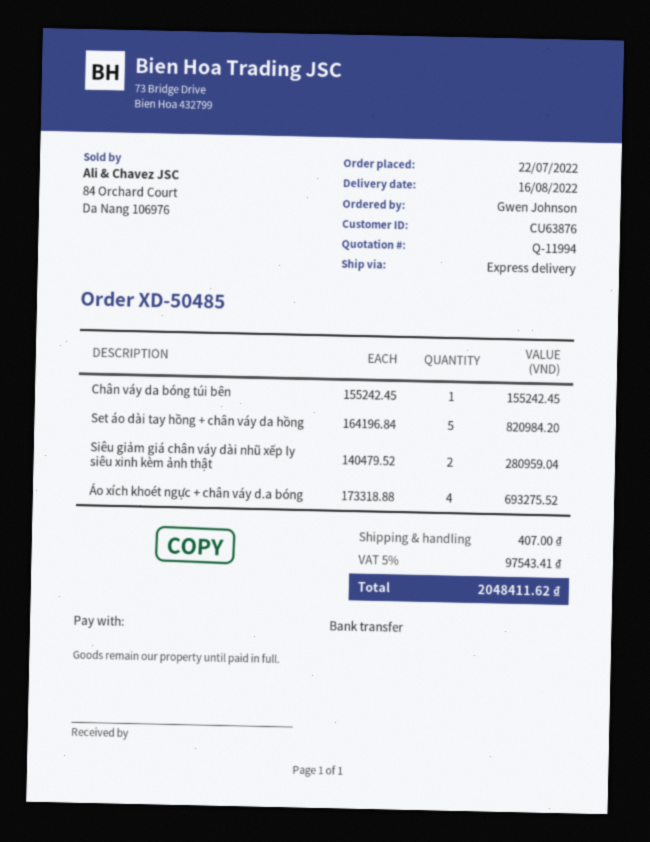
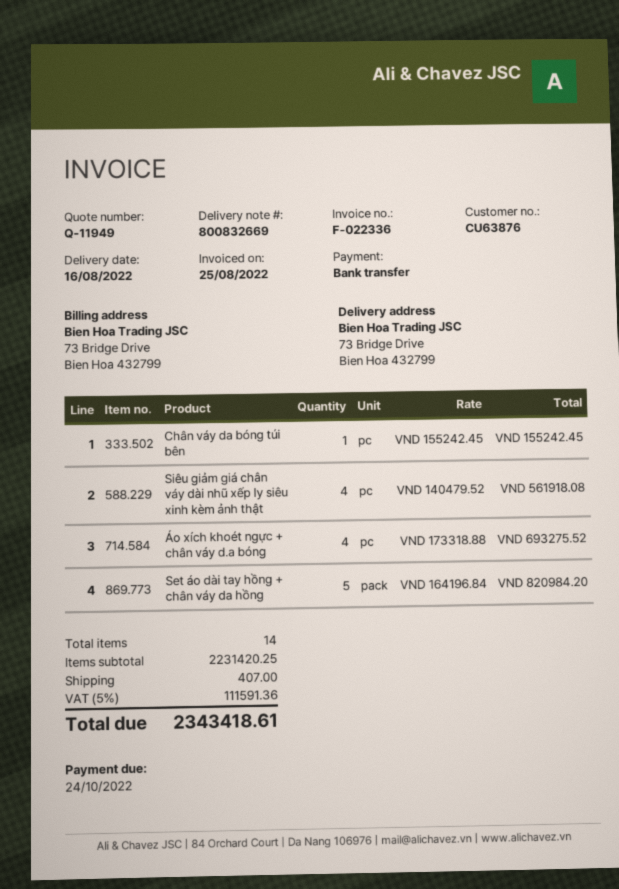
quote number: Q-11994 -> Q-11949
Siêu giảm giá chân váy dài nhũ xếp ly siêu xinh kèm ảnh thật: 2 x 140479.52 = 280959.04 -> 4 x 140479.52 = 561918.08
tax: 5% = 97543.41 -> 5% = 111591.36
total: 2048411.62 -> 2343418.61

